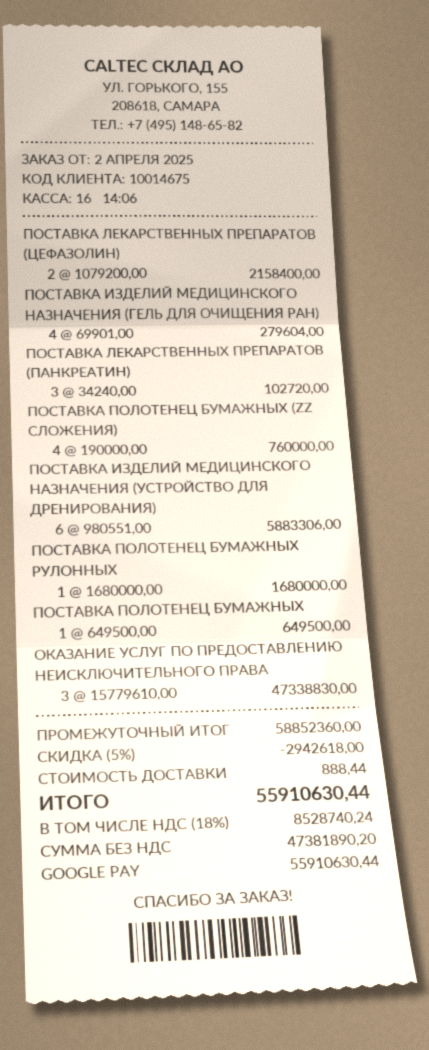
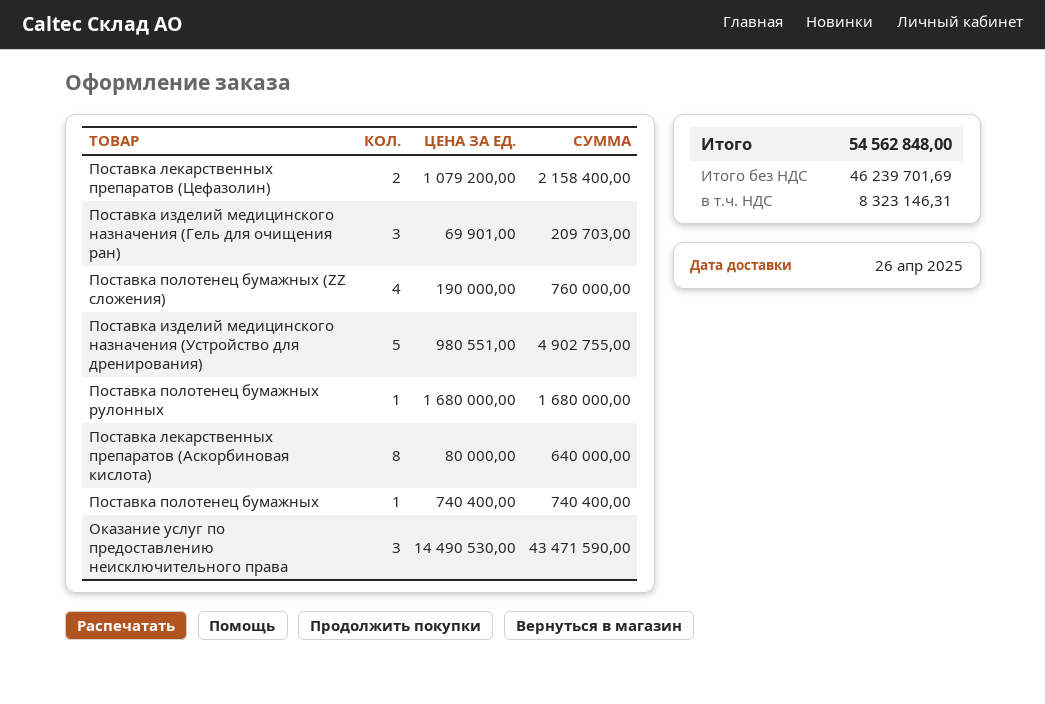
ПОСТАВКА ИЗДЕЛИЙ МЕДИЦИНСКОГО НАЗНАЧЕНИЯ (ГЕЛЬ ДЛЯ ОЧИЩЕНИЯ РАН): 4 x 69901.00 = 279604.00 -> 3 x 69901.00 = 209703.00
ПОСТАВКА ЛЕКАРСТВЕННЫХ ПРЕПАРАТОВ (ПАНКРЕАТИН): 3 x 34240.00 = 102720.00 -> none
ПОСТАВКА ИЗДЕЛИЙ МЕДИЦИНСКОГО НАЗНАЧЕНИЯ (УСТРОЙСТВО ДЛЯ ДРЕНИРОВАНИЯ): 6 x 980551.00 = 5883306.00 -> 5 x 980551.00 = 4902755.00
ПОСТАВКА ПОЛОТЕНЕЦ БУМАЖНЫХ: 1 x 649500.00 = 649500.00 -> 1 x 740400.00 = 740400.00
ОКАЗАНИЕ УСЛУГ ПО ПРЕДОСТАВЛЕНИЮ НЕИСКЛЮЧИТЕЛЬНОГО ПРАВА: 3 x 15779610.00 = 47338830.00 -> 3 x 14490530.00 = 43471590.00
Поставка лекарственных препаратов (Аскорбиновая кислота): none -> 8 x 80000.00 = 640000.00
discount: 5% = 2942618.00 -> none
shipping: 888.44 -> none
net: 47381890.20 -> 46239701.69
tax: 8528740.24 -> 8323146.31
total: 55910630.44 -> 54562848.00

